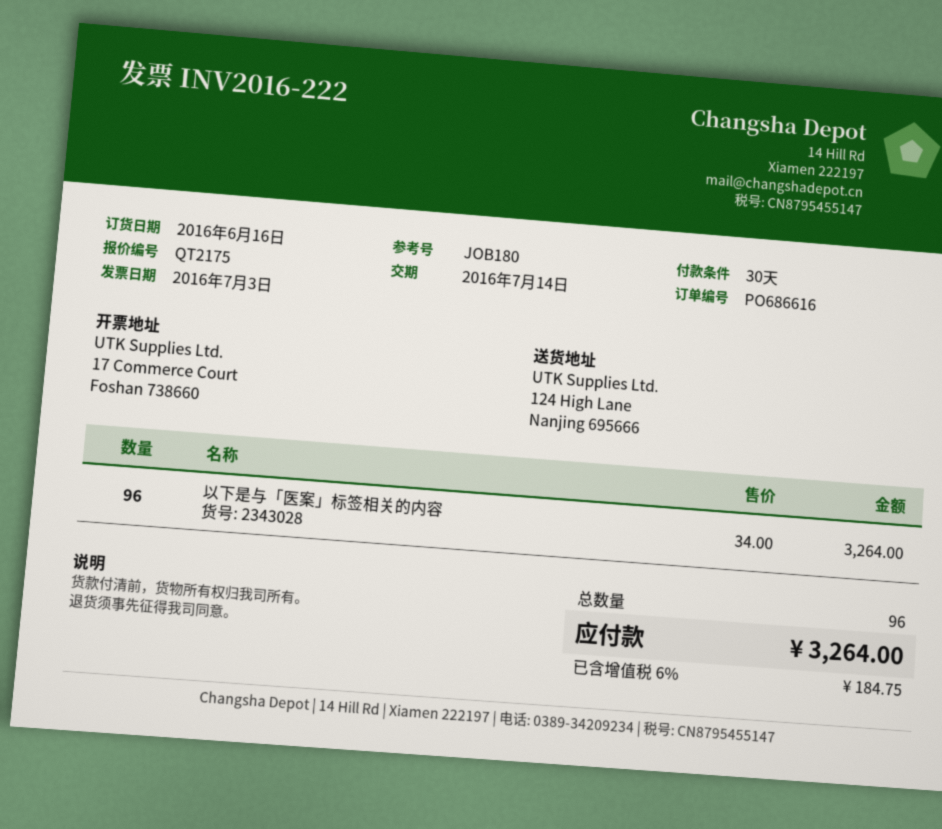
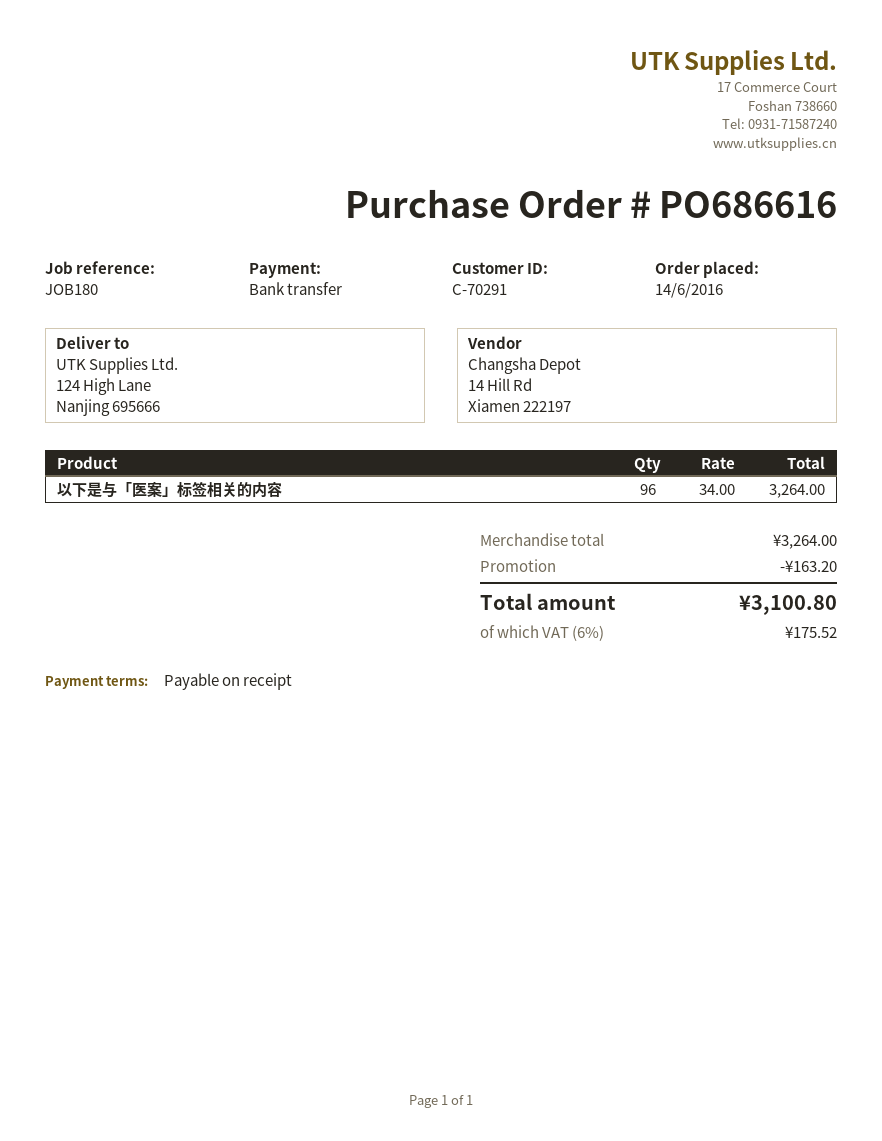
order date: 2016-06-16 -> 2016-06-14
payment terms: 30 days -> on receipt
discount: none -> 163.20
tax: 6% = 184.75 -> 6% = 175.52
total: 3264.00 -> 3100.80

